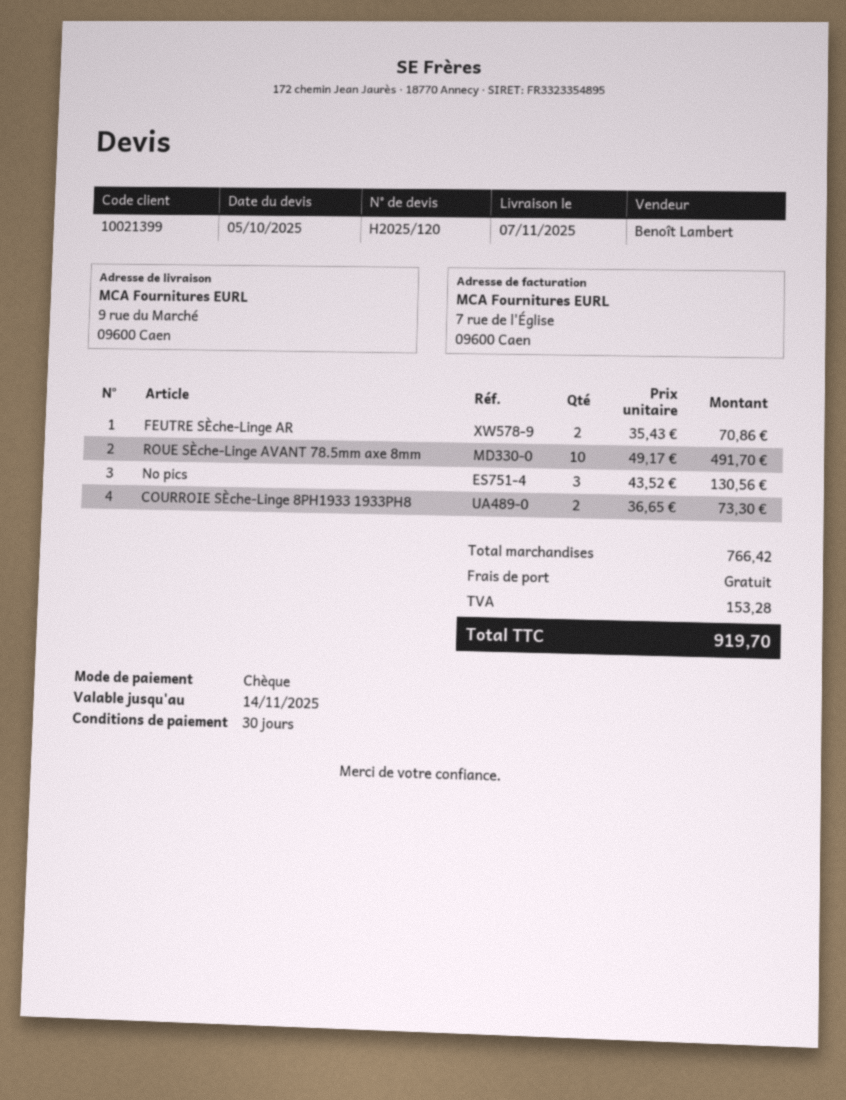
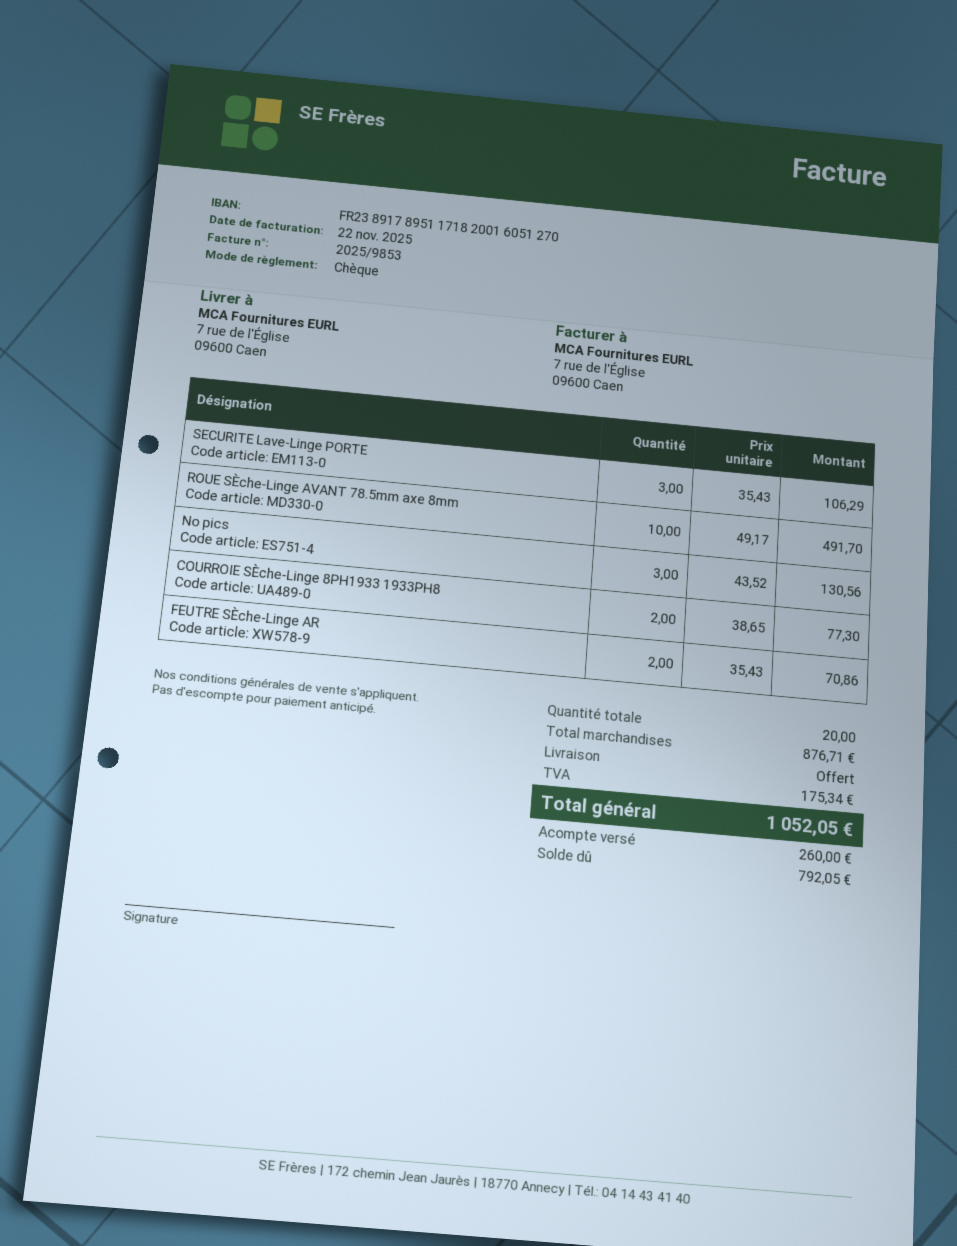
ship to: 9 rue du Marché, 09600 Caen -> 7 rue de l'Église, 09600 Caen
COURROIE SÈche-Linge 8PH1933 1933PH8: 2 x 36.65 = 73.30 -> 2 x 38.65 = 77.30
SECURITE Lave-Linge PORTE: none -> 3 x 35.43 = 106.29
subtotal: 766.42 -> 876.71
tax: 153.28 -> 175.34
total: 919.70 -> 1052.05

